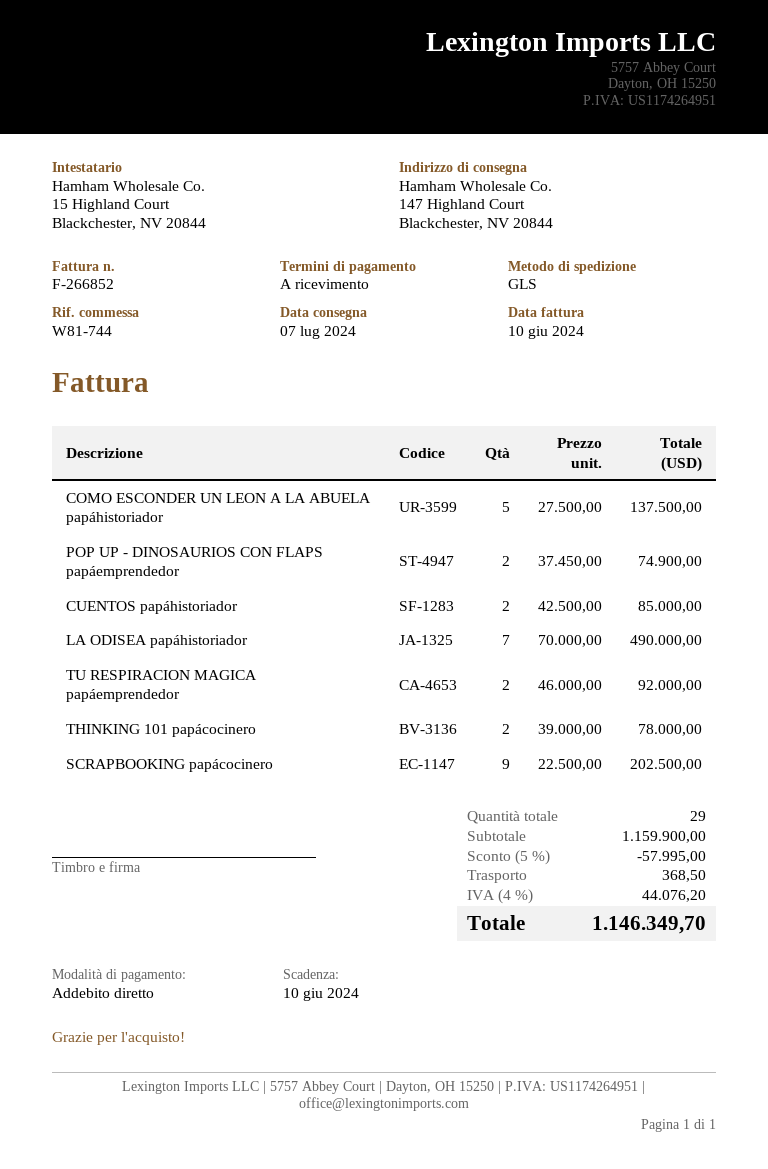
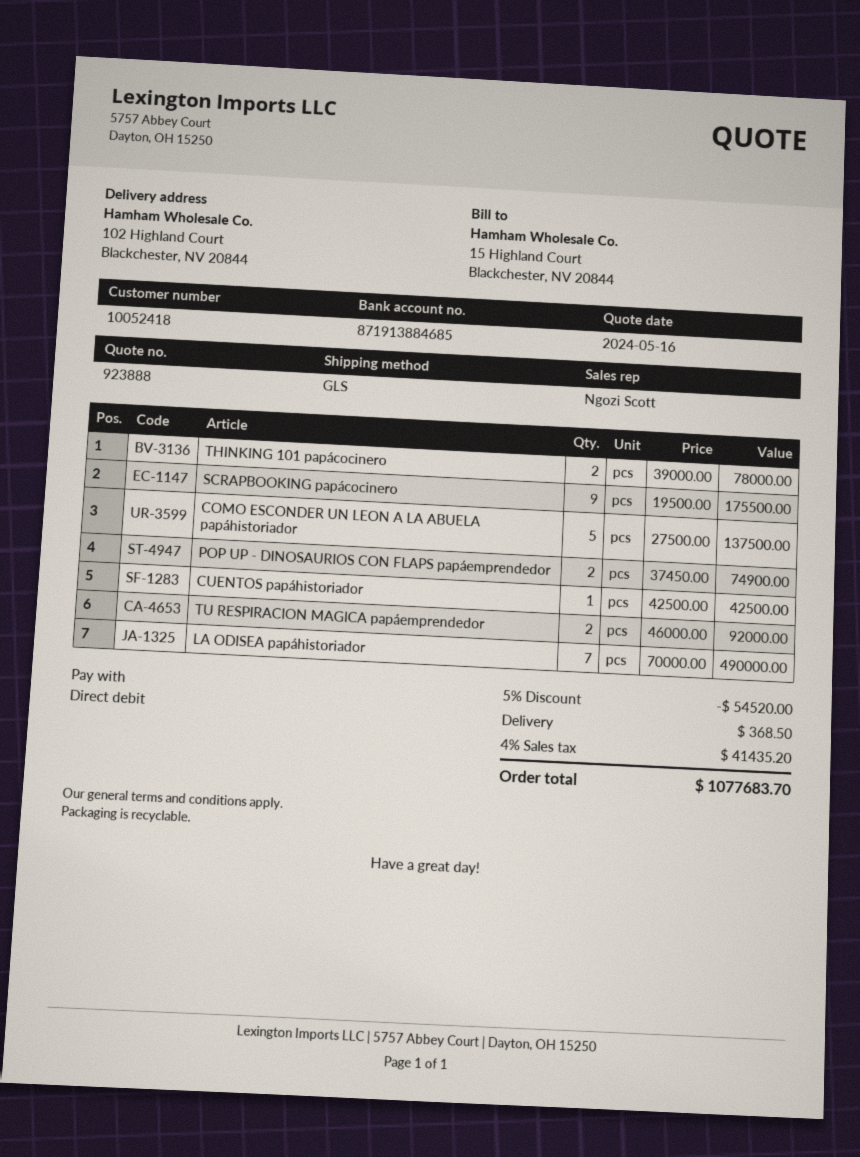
ship to: 147 Highland Court, Blackchester, NV 20844 -> 102 Highland Court, Blackchester, NV 20844
CUENTOS papáhistoriador: 2 x 42500.00 = 85000.00 -> 1 x 42500.00 = 42500.00
SCRAPBOOKING papácocinero: 9 x 22500.00 = 202500.00 -> 9 x 19500.00 = 175500.00
discount: 5% = 57995.00 -> 5% = 54520.00
tax: 4% = 44076.20 -> 4% = 41435.20
total: 1146349.70 -> 1077683.70

